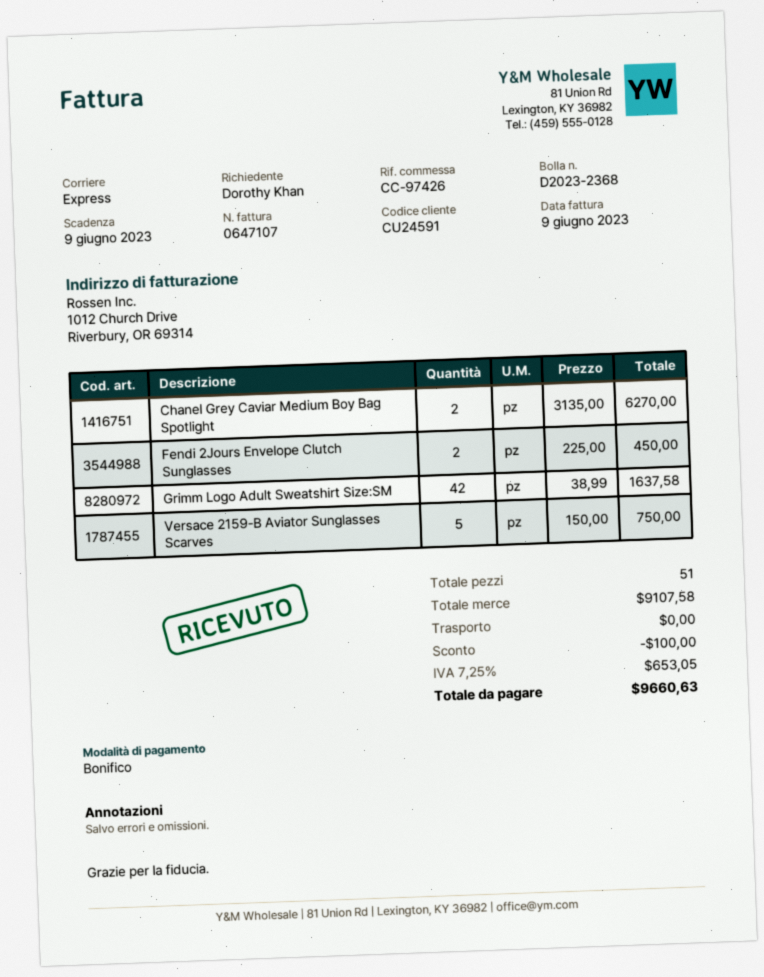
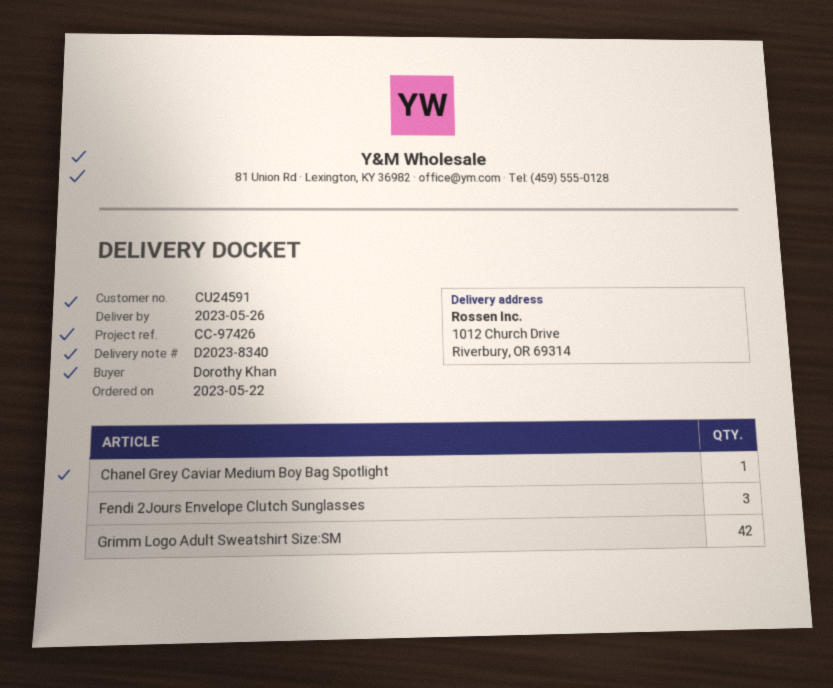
delivery note number: D2023-2368 -> D2023-8340
Chanel Grey Caviar Medium Boy Bag Spotlight: 2 -> 1
Fendi 2Jours Envelope Clutch Sunglasses: 2 -> 3
Versace 2159-B Aviator Sunglasses Scarves: 5 -> none

